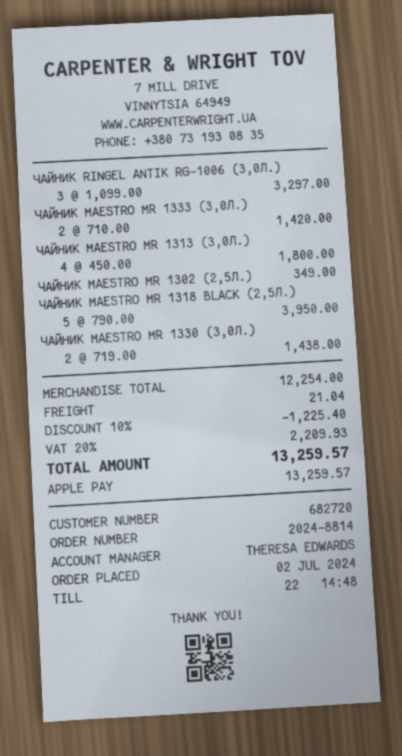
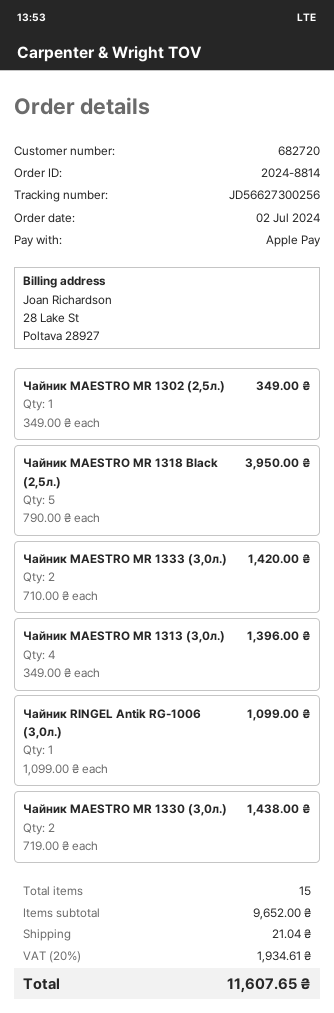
ЧАЙНИК RINGEL ANTIK RG-1006 (3,0Л.): 3 x 1099.00 = 3297.00 -> 1 x 1099.00 = 1099.00
ЧАЙНИК MAESTRO MR 1313 (3,0Л.): 4 x 450.00 = 1800.00 -> 4 x 349.00 = 1396.00
subtotal: 12254.00 -> 9652.00
discount: 10% = 1225.40 -> none
tax: 20% = 2209.93 -> 20% = 1934.61
total: 13259.57 -> 11607.65

